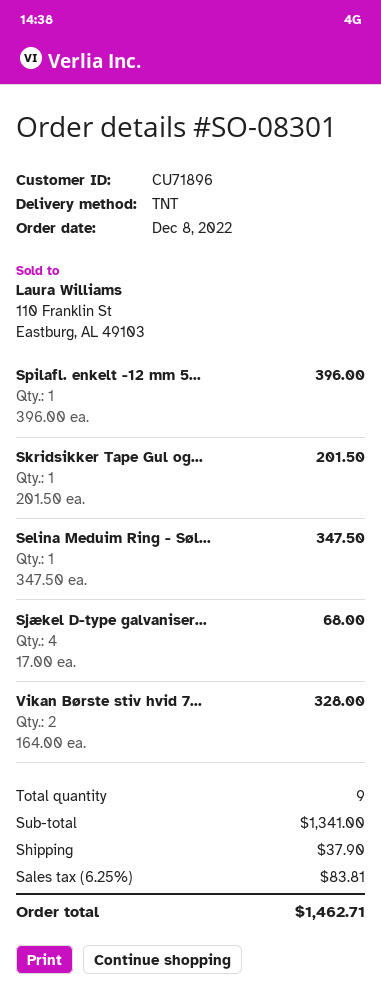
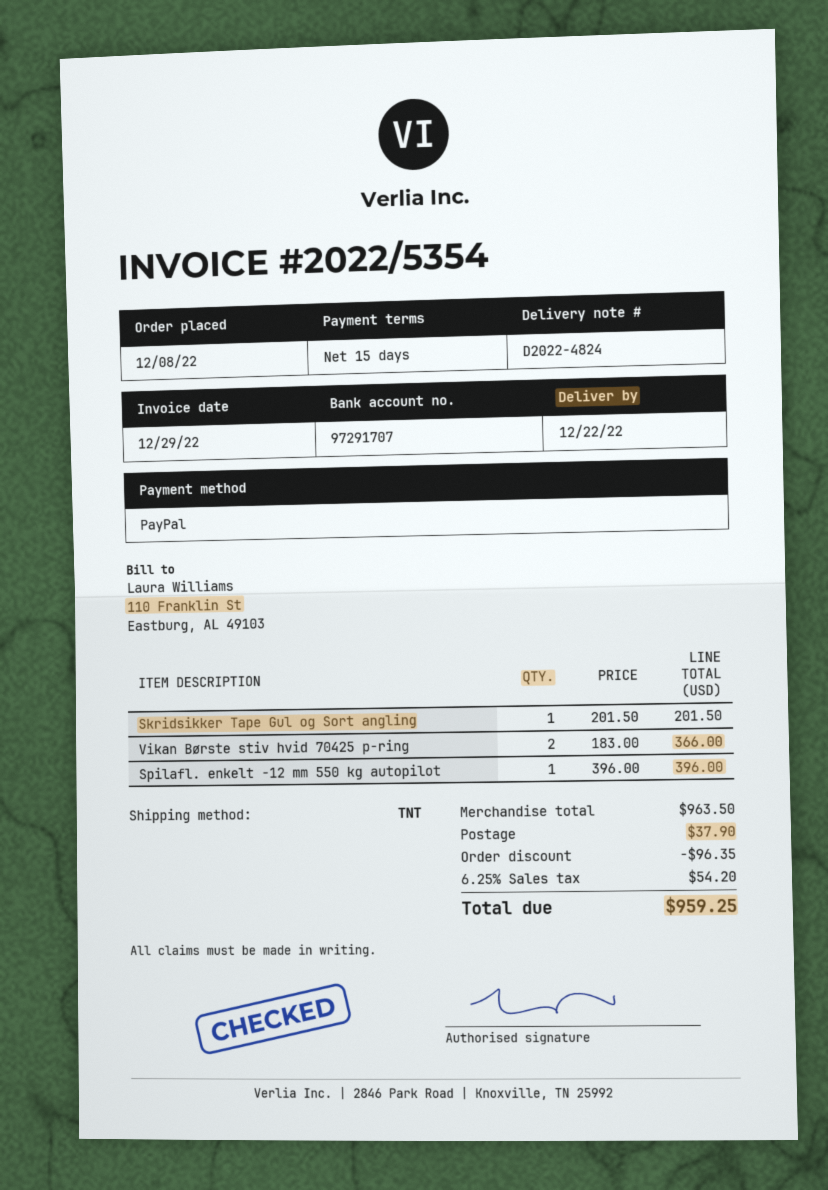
Selina Meduim Ring - Søl...: 1 x 347.50 = 347.50 -> none
Sjækel D-type galvaniser...: 4 x 17.00 = 68.00 -> none
Vikan Børste stiv hvid 7...: 2 x 164.00 = 328.00 -> 2 x 183.00 = 366.00
subtotal: 1341.00 -> 963.50
discount: none -> 96.35
tax: 6.25% = 83.81 -> 6.25% = 54.20
total: 1462.71 -> 959.25

